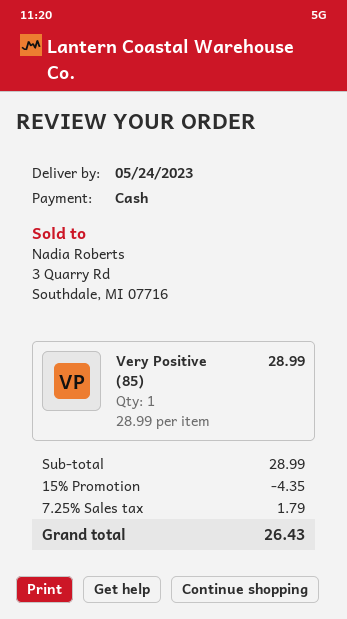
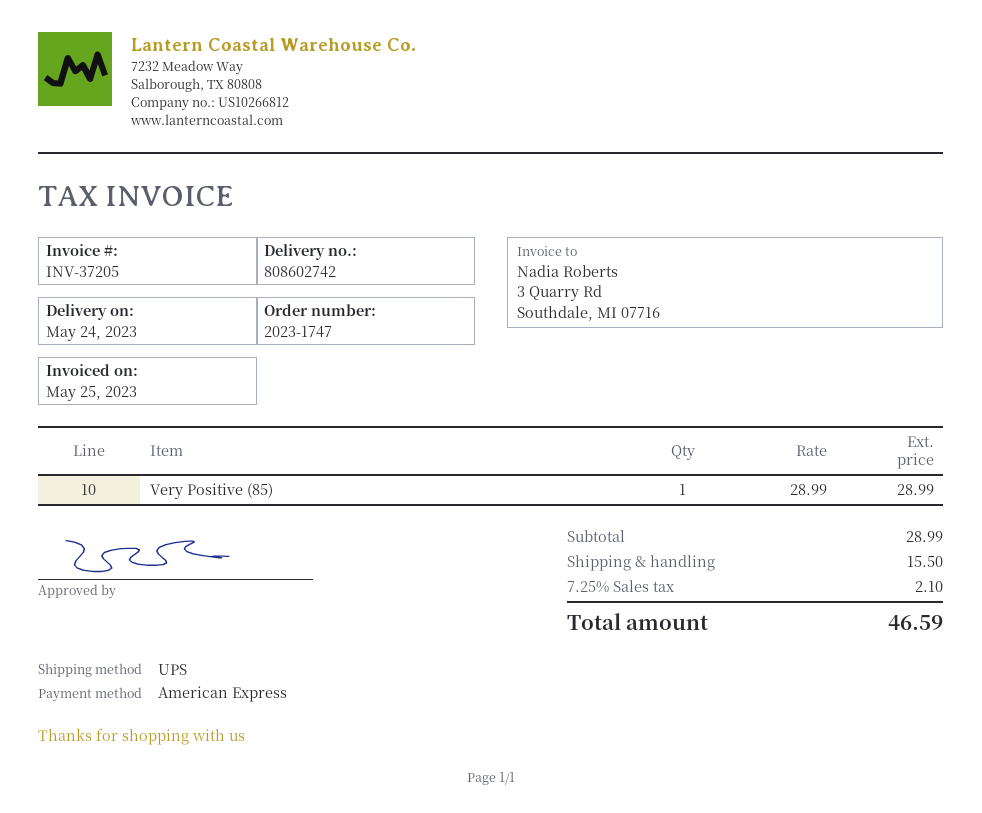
payment method: cash -> American Express
discount: 15% = 4.35 -> none
shipping: none -> 15.50
tax: 7.25% = 1.79 -> 7.25% = 2.10
total: 26.43 -> 46.59

